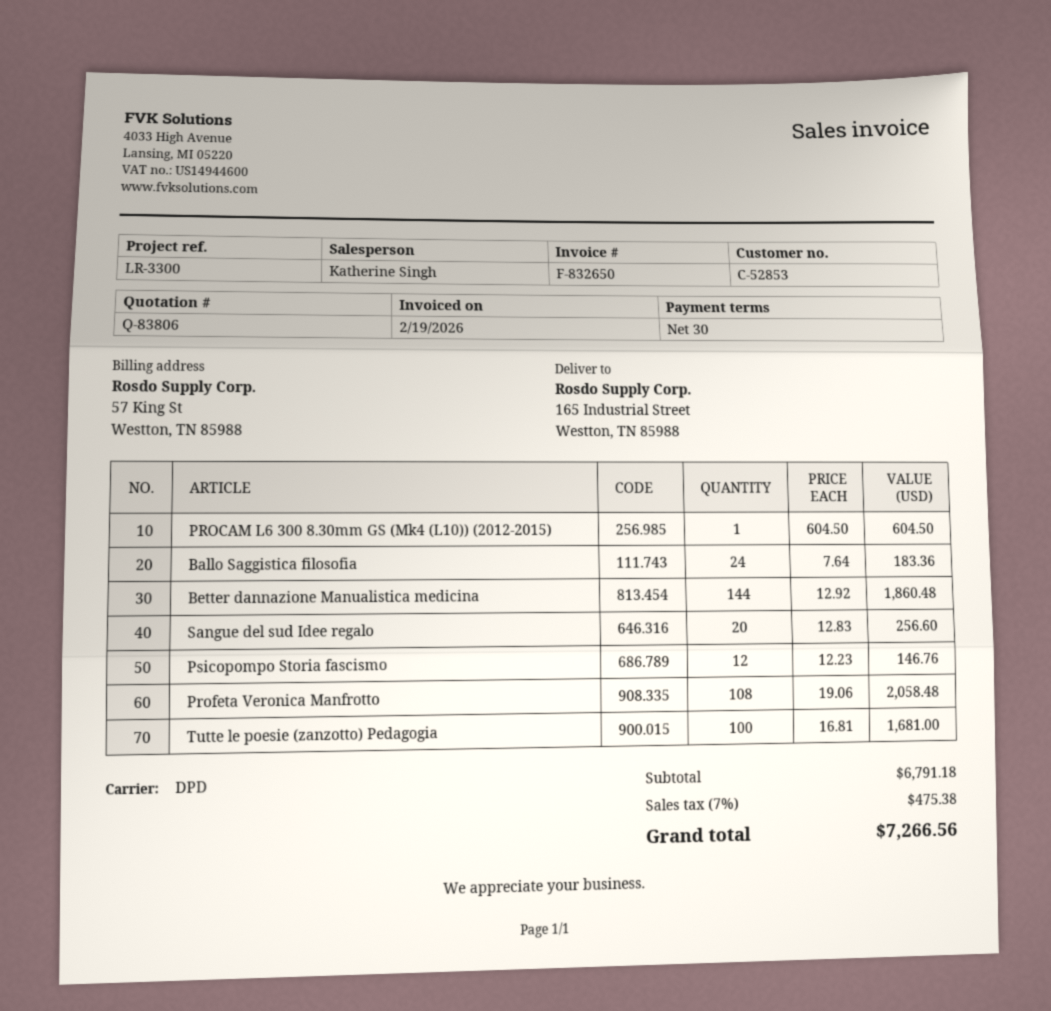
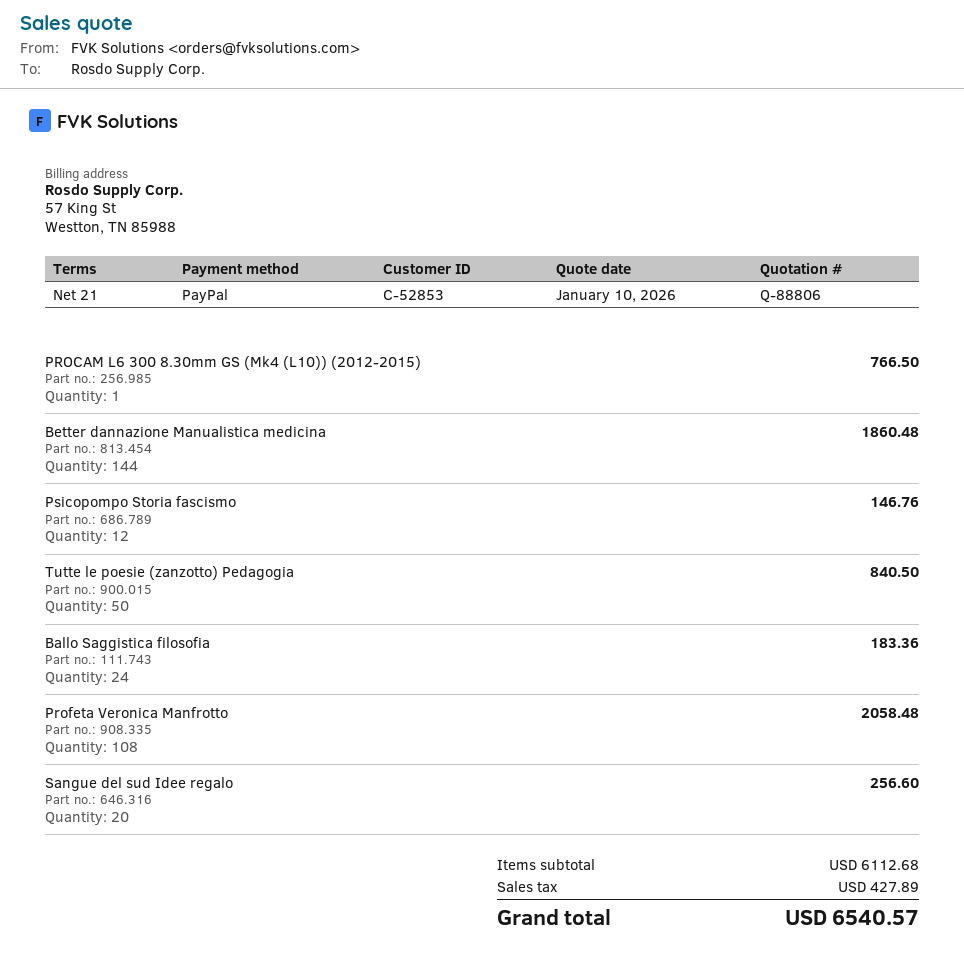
quote number: Q-83806 -> Q-88806
payment terms: 30 days -> 21 days
PROCAM L6 300 8.30mm GS (Mk4 (L10)) (2012-2015): 1 for 604.50 -> 1 for 766.50
Tutte le poesie (zanzotto) Pedagogia: 100 for 1681.00 -> 50 for 840.50
subtotal: 6791.18 -> 6112.68
tax: 475.38 -> 427.89
total: 7266.56 -> 6540.57

